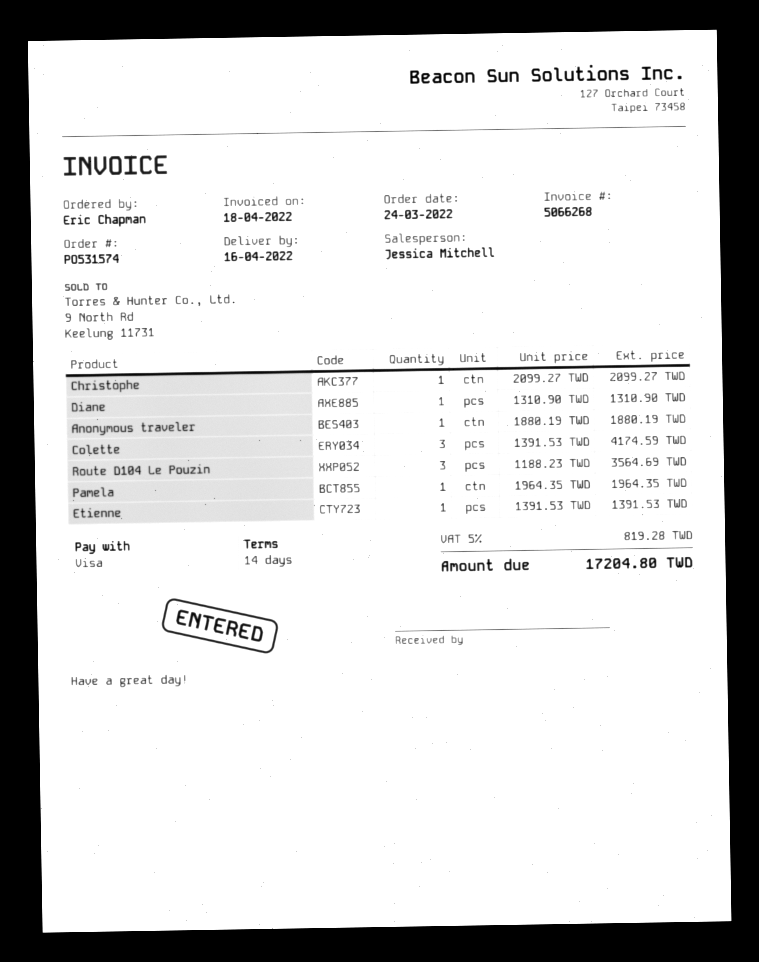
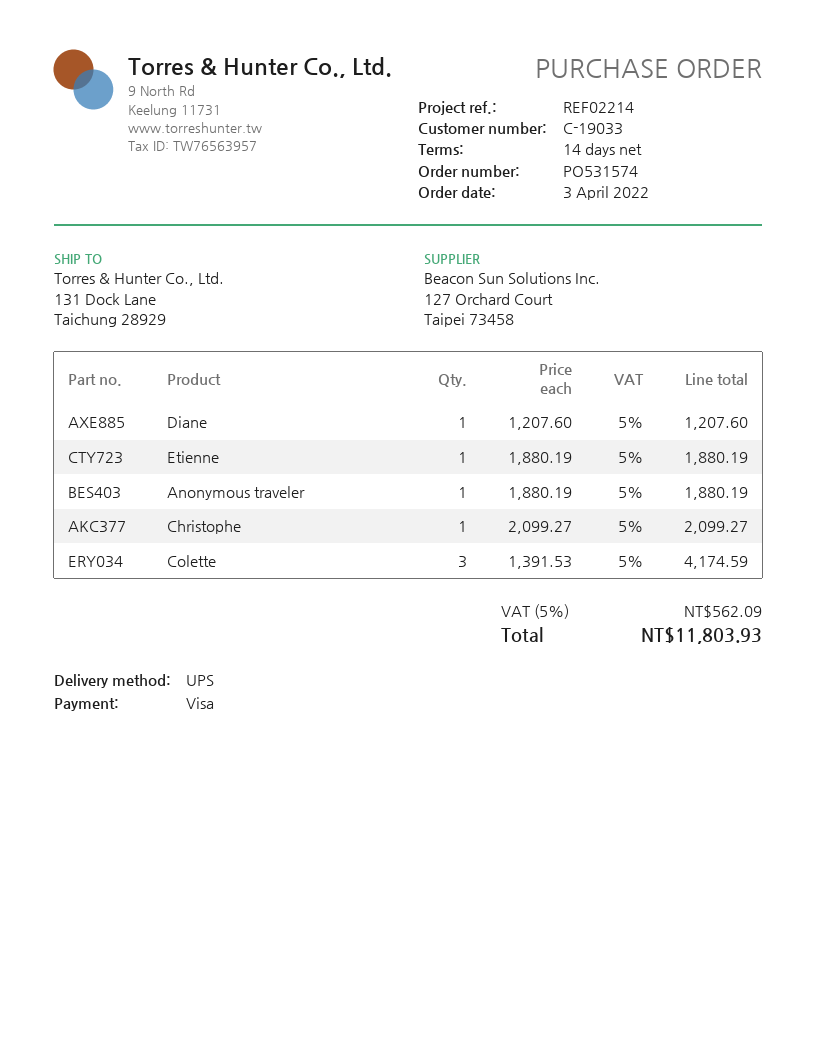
order date: 2022-03-24 -> 2022-04-03
Diane: 1 x 1310.90 = 1310.90 -> 1 x 1207.60 = 1207.60
Route D104 Le Pouzin: 3 x 1188.23 = 3564.69 -> none
Pamela: 1 x 1964.35 = 1964.35 -> none
Etienne: 1 x 1391.53 = 1391.53 -> 1 x 1880.19 = 1880.19
tax: 5% = 819.28 -> 5% = 562.09
total: 17204.80 -> 11803.93

